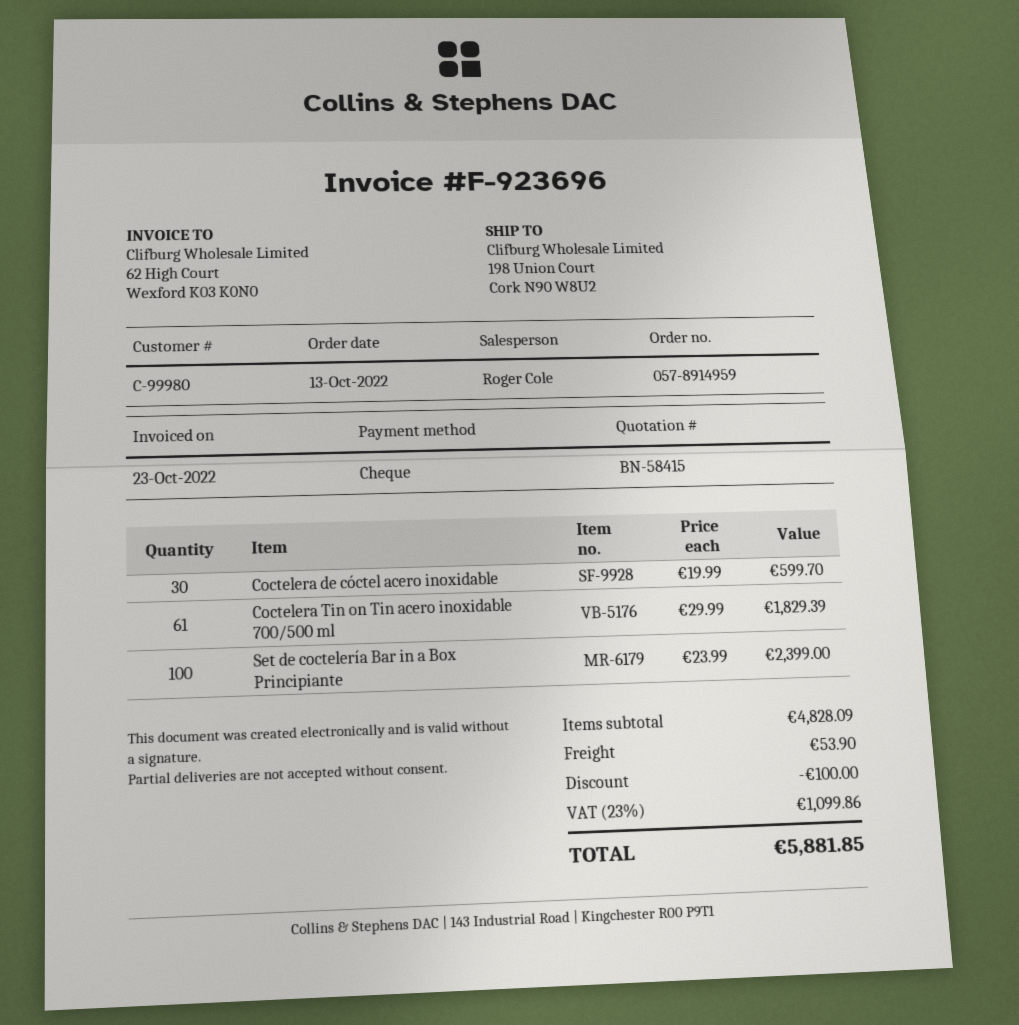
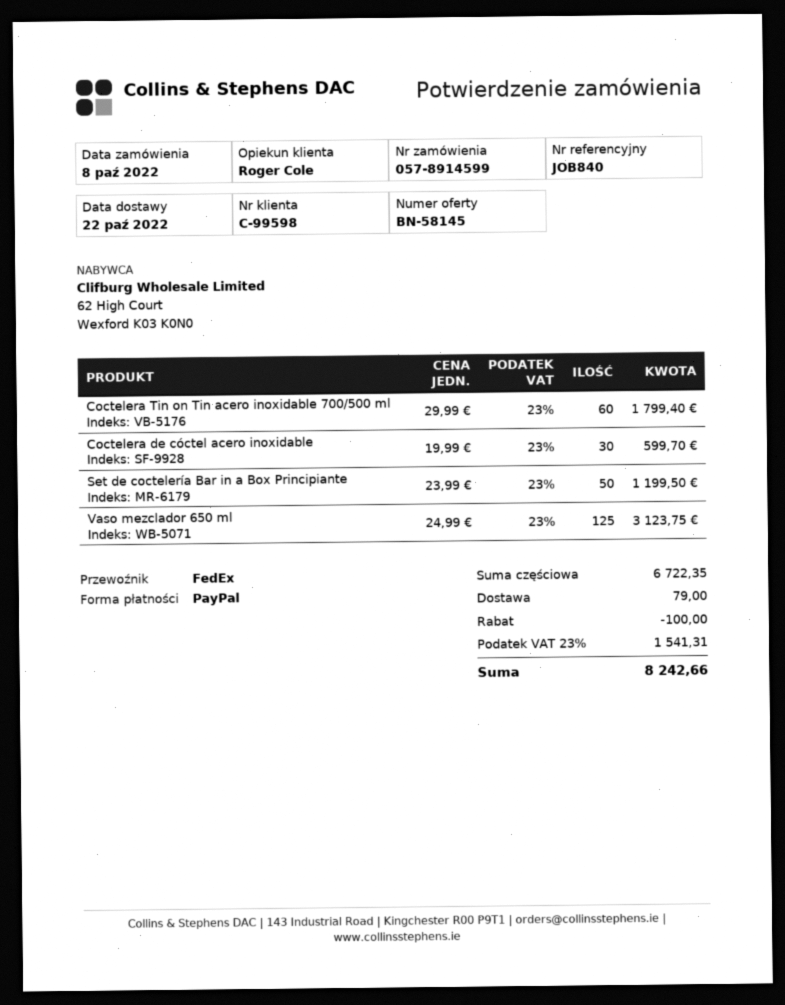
quote number: BN-58415 -> BN-58145
order number: 057-8914959 -> 057-8914599
order date: 2022-10-13 -> 2022-10-08
customer number: C-99980 -> C-99598
payment method: cheque -> PayPal
Coctelera Tin on Tin acero inoxidable 700/500 ml: 61 x 29.99 = 1829.39 -> 60 x 29.99 = 1799.40
Set de coctelería Bar in a Box Principiante: 100 x 23.99 = 2399.00 -> 50 x 23.99 = 1199.50
Vaso mezclador 650 ml: none -> 125 x 24.99 = 3123.75
subtotal: 4828.09 -> 6722.35
shipping: 53.90 -> 79.00
tax: 23% = 1099.86 -> 23% = 1541.31
total: 5881.85 -> 8242.66

